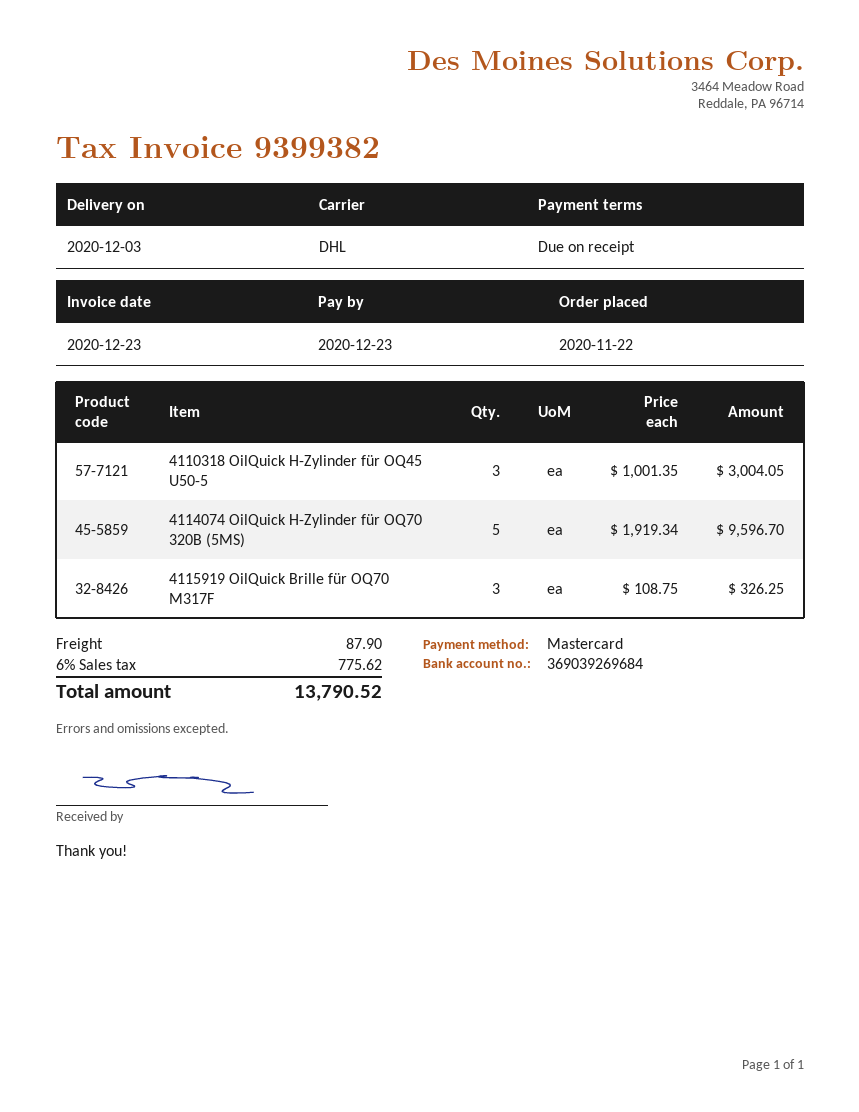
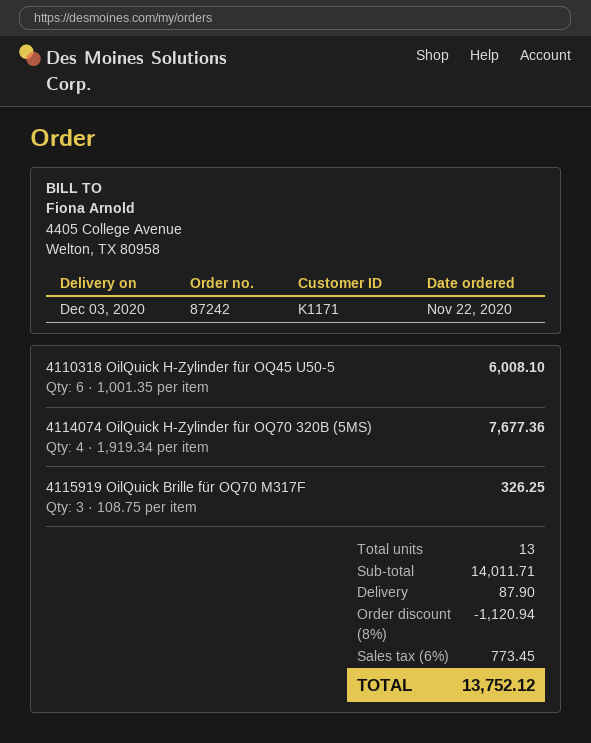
4110318 OilQuick H-Zylinder für OQ45 U50-5: 3 x 1001.35 = 3004.05 -> 6 x 1001.35 = 6008.10
4114074 OilQuick H-Zylinder für OQ70 320B (5MS): 5 x 1919.34 = 9596.70 -> 4 x 1919.34 = 7677.36
discount: none -> 8% = 1120.94
tax: 6% = 775.62 -> 6% = 773.45
total: 13790.52 -> 13752.12

